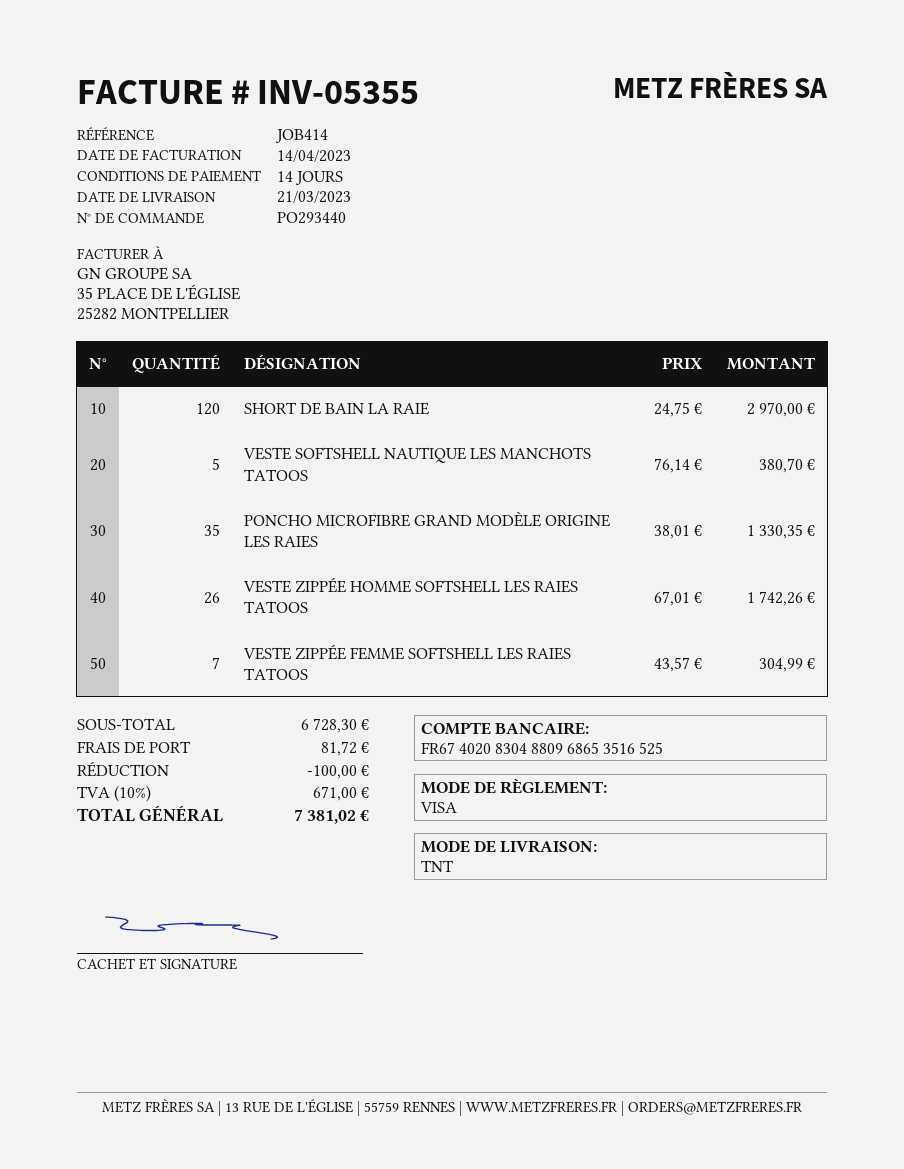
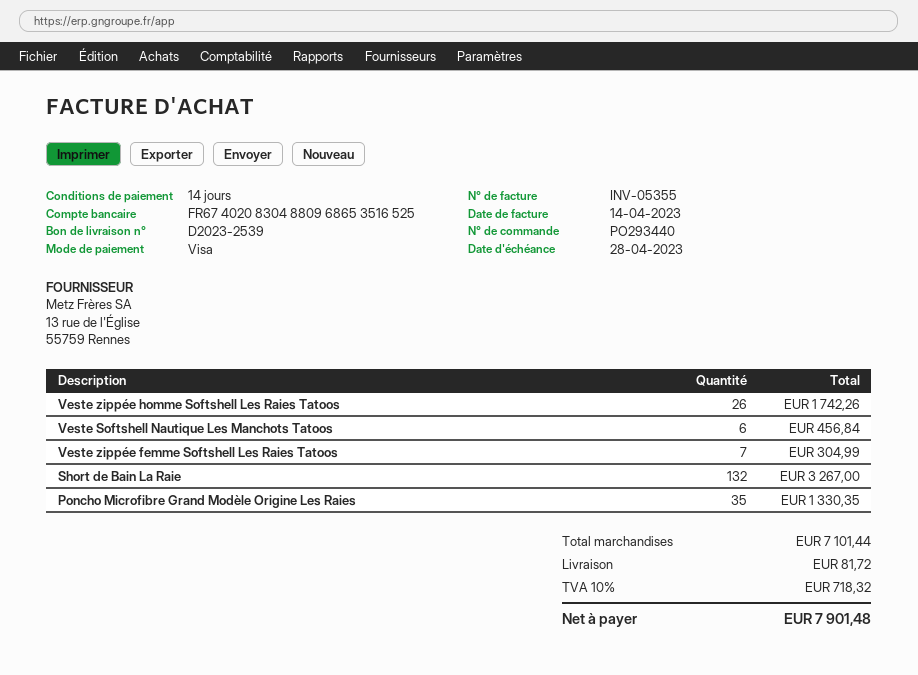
SHORT DE BAIN LA RAIE: 120 for 2970.00 -> 132 for 3267.00
VESTE SOFTSHELL NAUTIQUE LES MANCHOTS TATOOS: 5 for 380.70 -> 6 for 456.84
subtotal: 6728.30 -> 7101.44
discount: 100.00 -> none
tax: 10% = 671.00 -> 10% = 718.32
total: 7381.02 -> 7901.48

